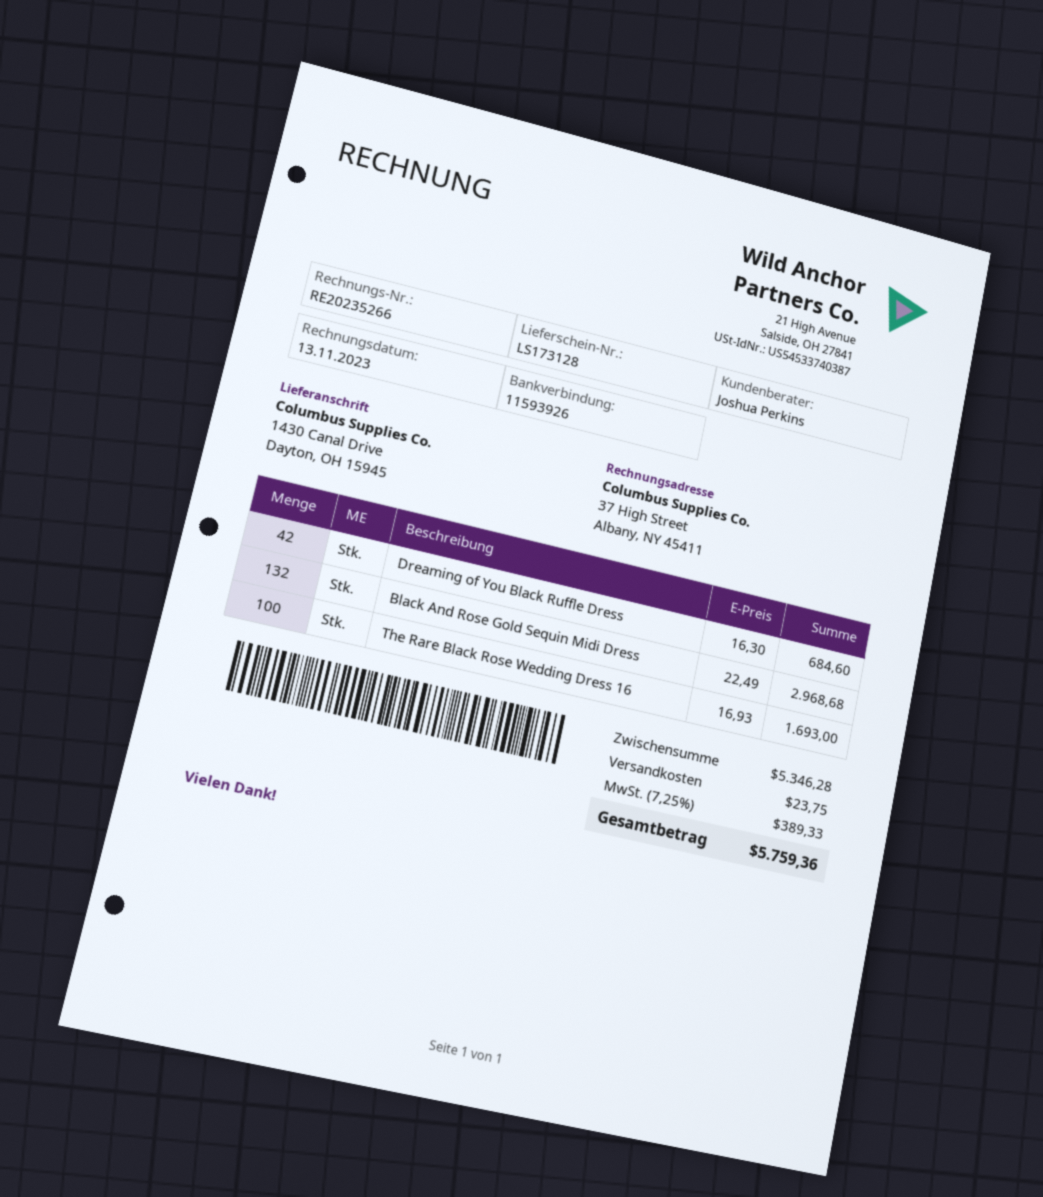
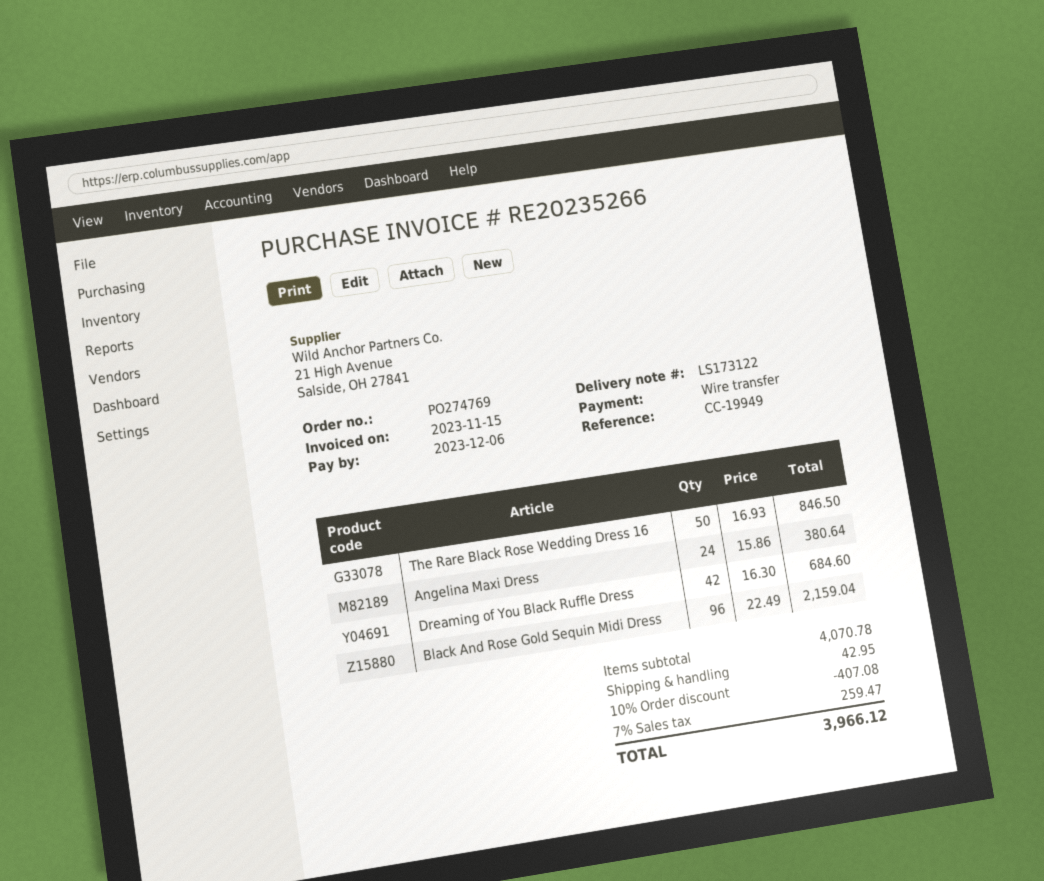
delivery note number: LS173128 -> LS173122
invoice date: 2023-11-13 -> 2023-11-15
Black And Rose Gold Sequin Midi Dress: 132 x 22.49 = 2968.68 -> 96 x 22.49 = 2159.04
The Rare Black Rose Wedding Dress 16: 100 x 16.93 = 1693.00 -> 50 x 16.93 = 846.50
Angelina Maxi Dress: none -> 24 x 15.86 = 380.64
subtotal: 5346.28 -> 4070.78
discount: none -> 10% = 407.08
shipping: 23.75 -> 42.95
tax: 7.25% = 389.33 -> 7% = 259.47
total: 5759.36 -> 3966.12

